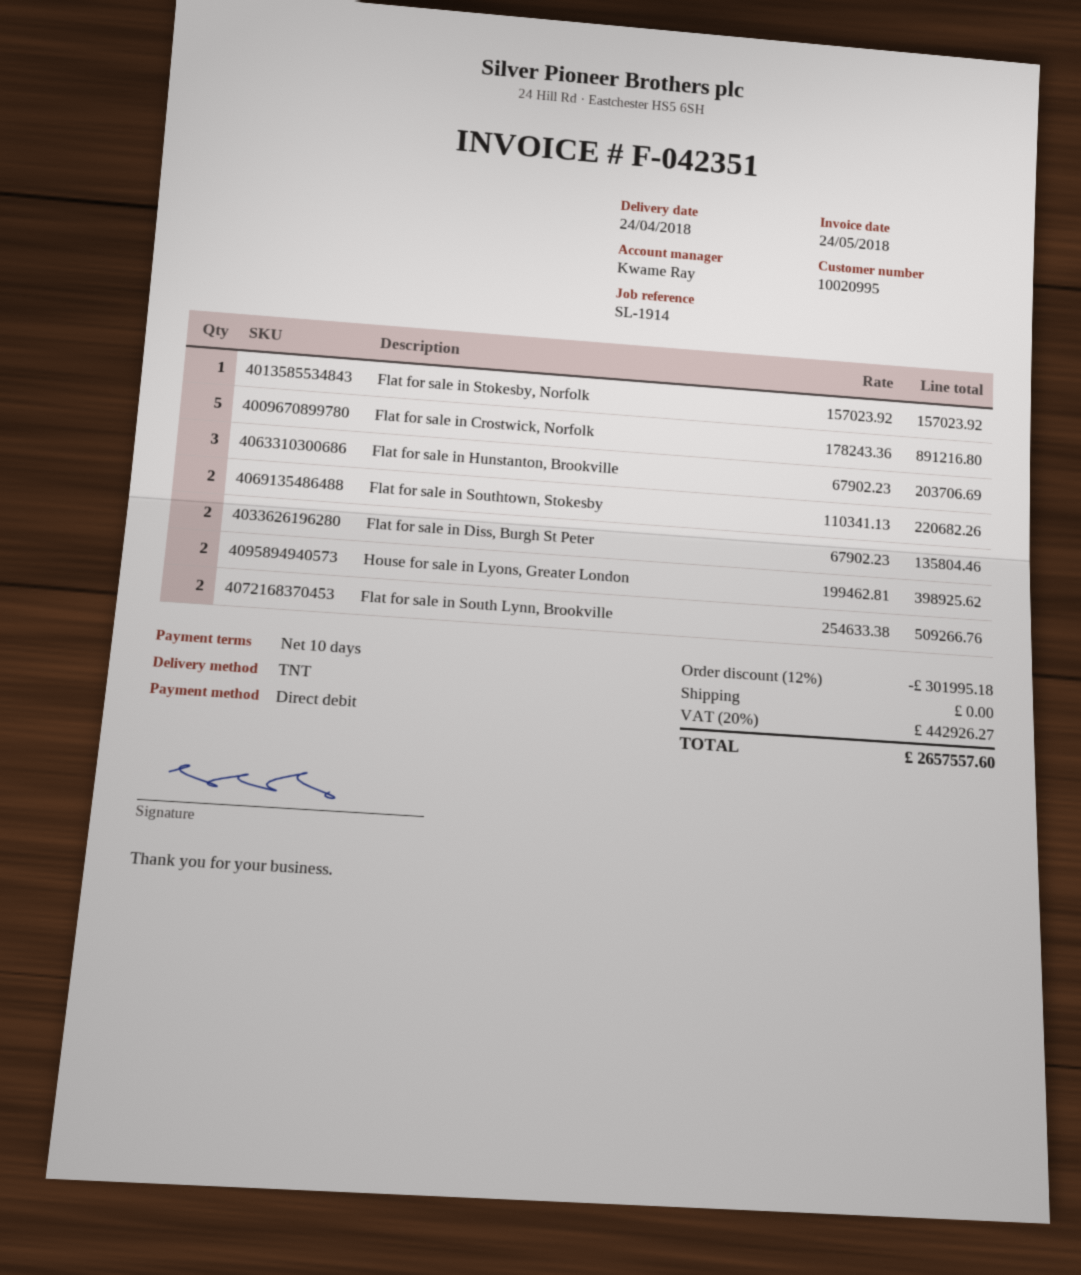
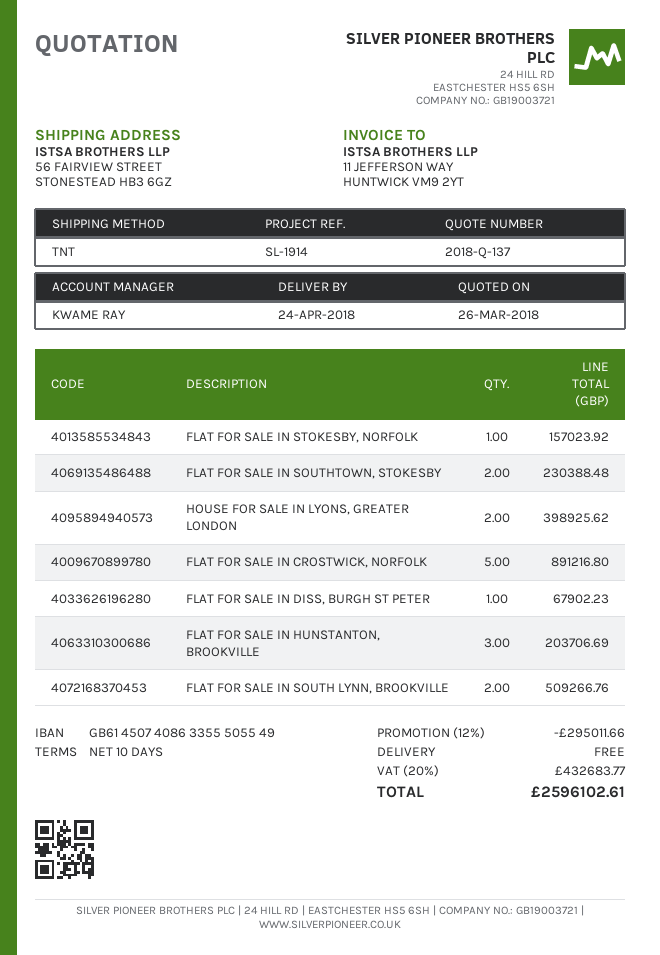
Flat for sale in Southtown, Stokesby: 2 for 220682.26 -> 2 for 230388.48
Flat for sale in Diss, Burgh St Peter: 2 for 135804.46 -> 1 for 67902.23
discount: 12% = 301995.18 -> 12% = 295011.66
tax: 20% = 442926.27 -> 20% = 432683.77
total: 2657557.60 -> 2596102.61

